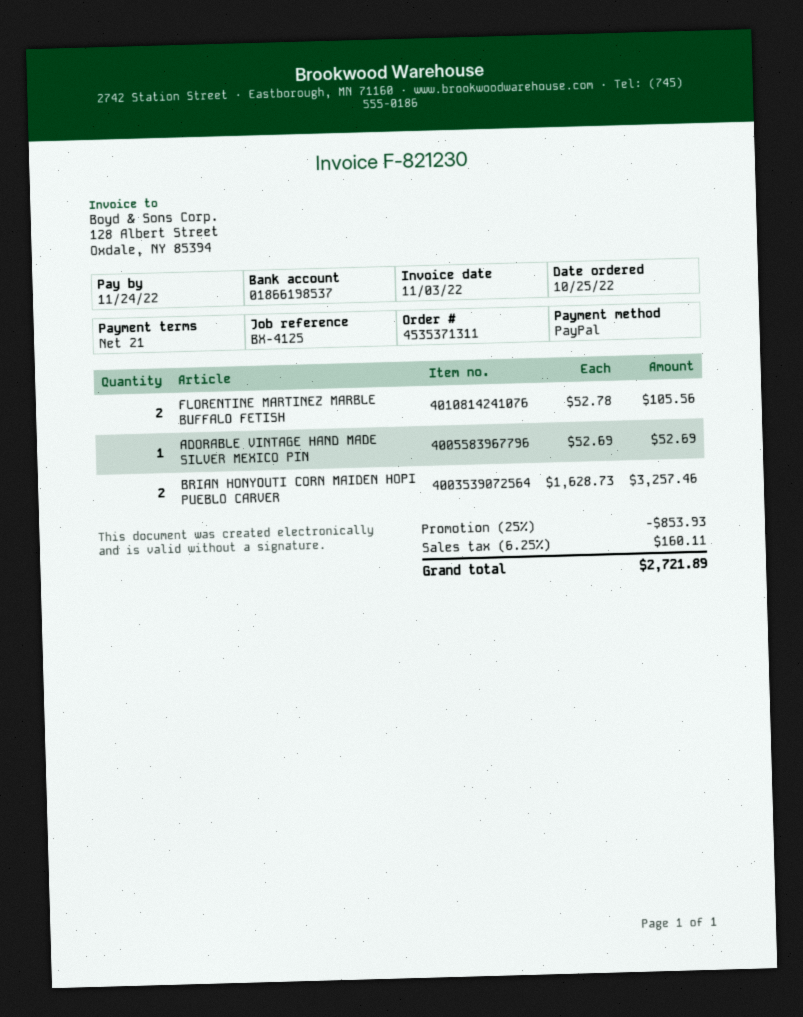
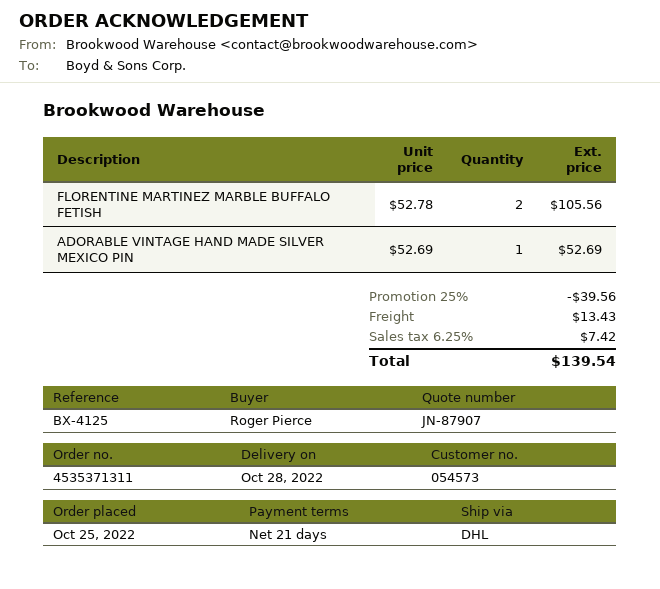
BRIAN HONYOUTI CORN MAIDEN HOPI PUEBLO CARVER: 2 x 1628.73 = 3257.46 -> none
discount: 25% = 853.93 -> 25% = 39.56
shipping: none -> 13.43
tax: 6.25% = 160.11 -> 6.25% = 7.42
total: 2721.89 -> 139.54

